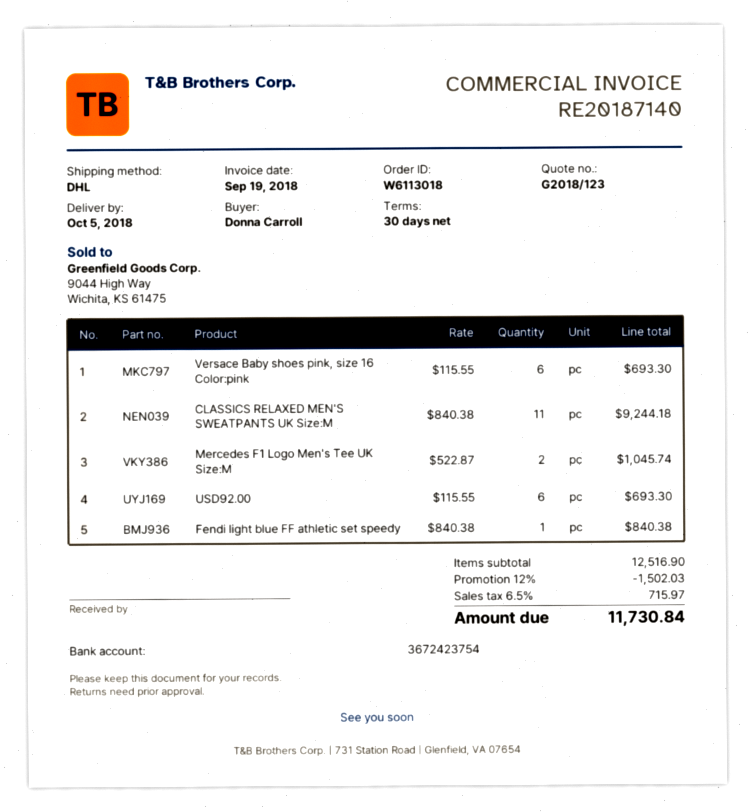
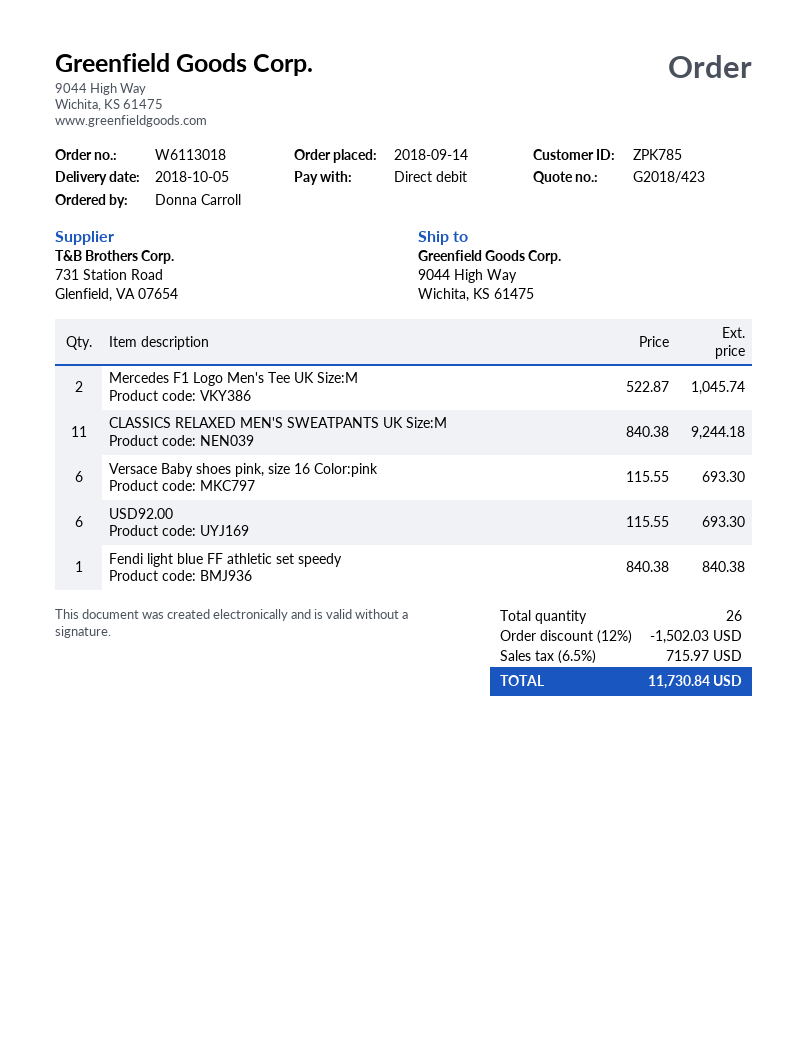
quote number: G2018/123 -> G2018/423

